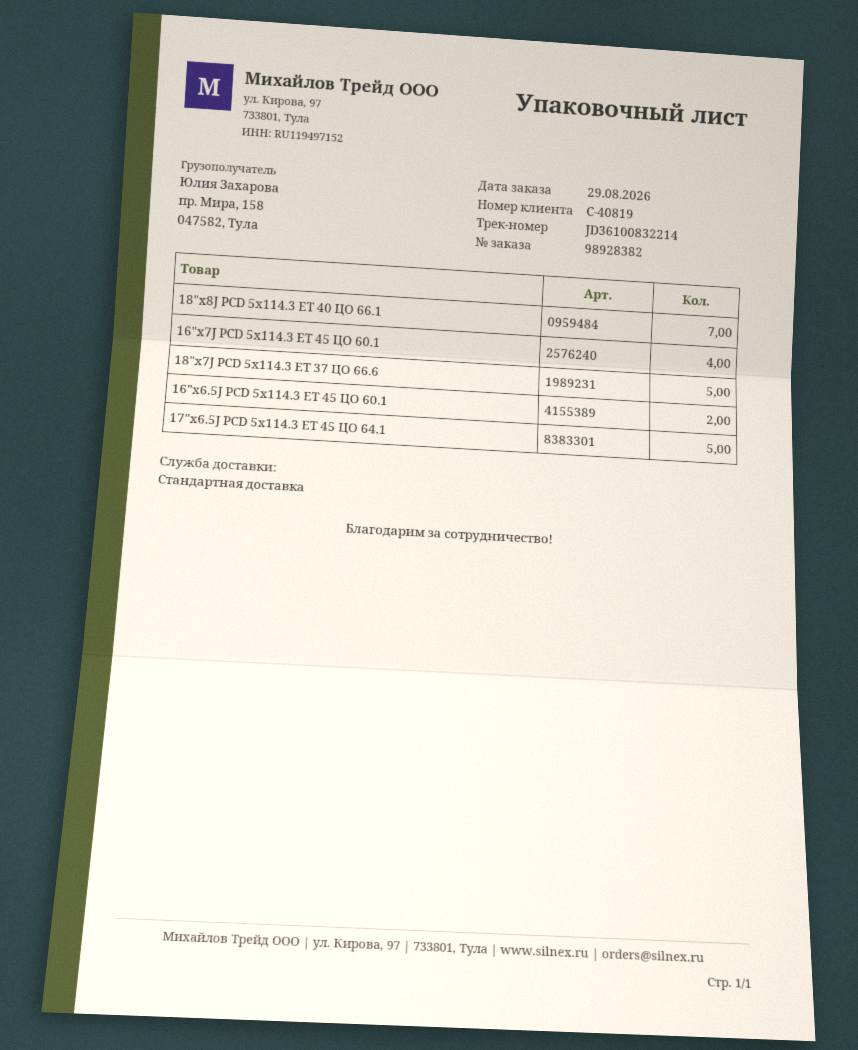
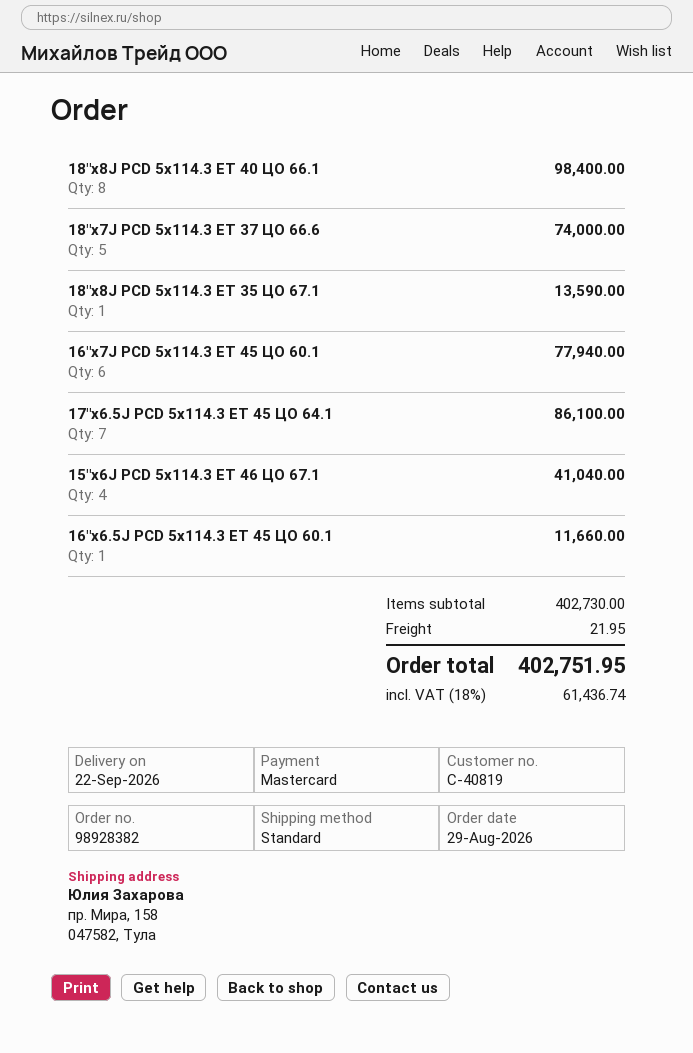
18"x8J PCD 5x114.3 ЕТ 40 ЦО 66.1: 7 -> 8
16"x7J PCD 5x114.3 ЕТ 45 ЦО 60.1: 4 -> 6
16"x6.5J PCD 5x114.3 ЕТ 45 ЦО 60.1: 2 -> 1
17"x6.5J PCD 5x114.3 ЕТ 45 ЦО 64.1: 5 -> 7
18"x8J PCD 5x114.3 ЕТ 35 ЦО 67.1: none -> 1
15"x6J PCD 5x114.3 ЕТ 46 ЦО 67.1: none -> 4

